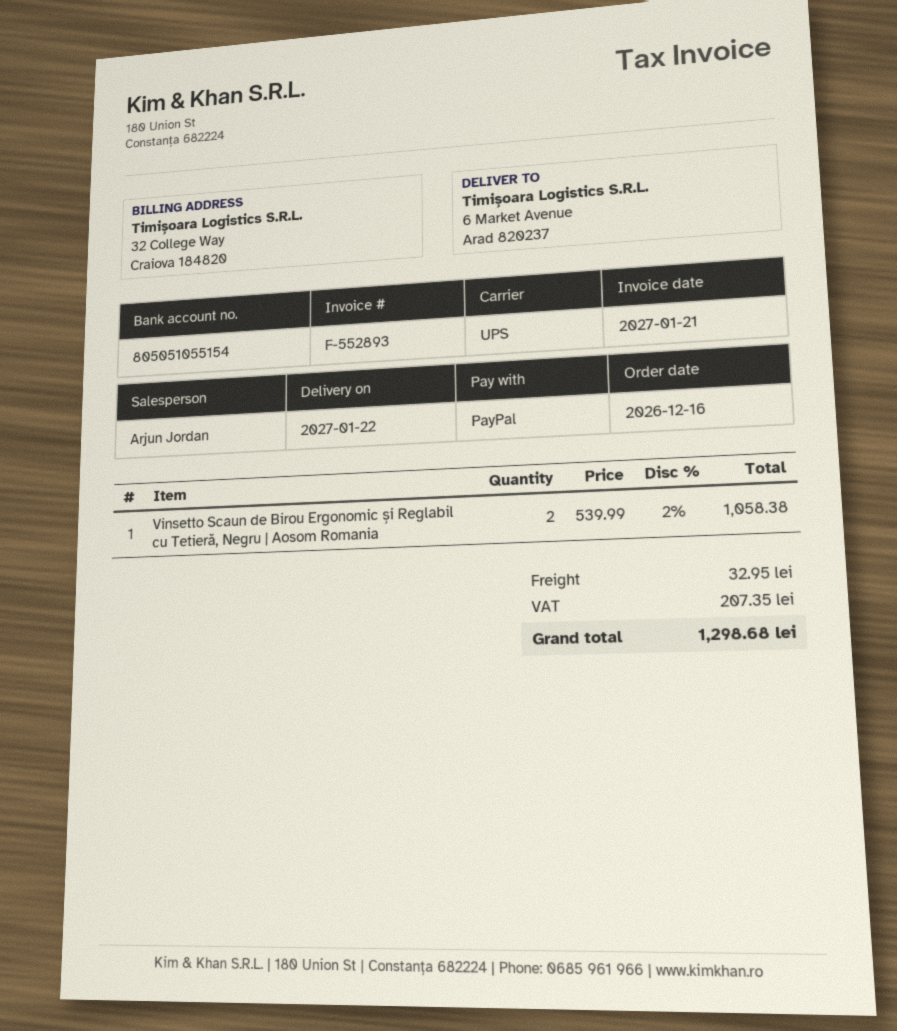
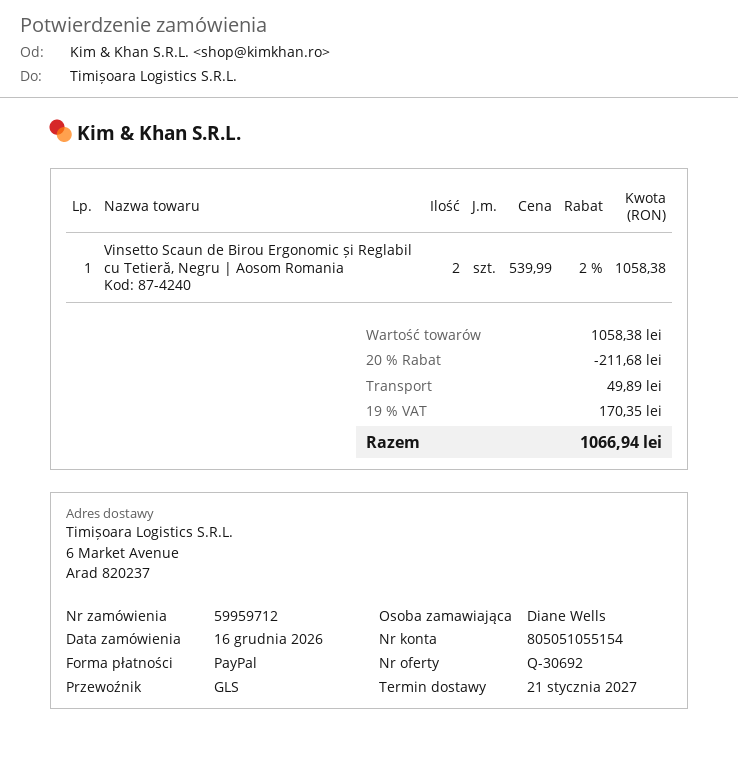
delivery date: 2027-01-22 -> 2027-01-21
shipping method: UPS -> GLS
discount: none -> 20% = 211.68
shipping: 32.95 -> 49.89
tax: 207.35 -> 170.35
total: 1298.68 -> 1066.94

